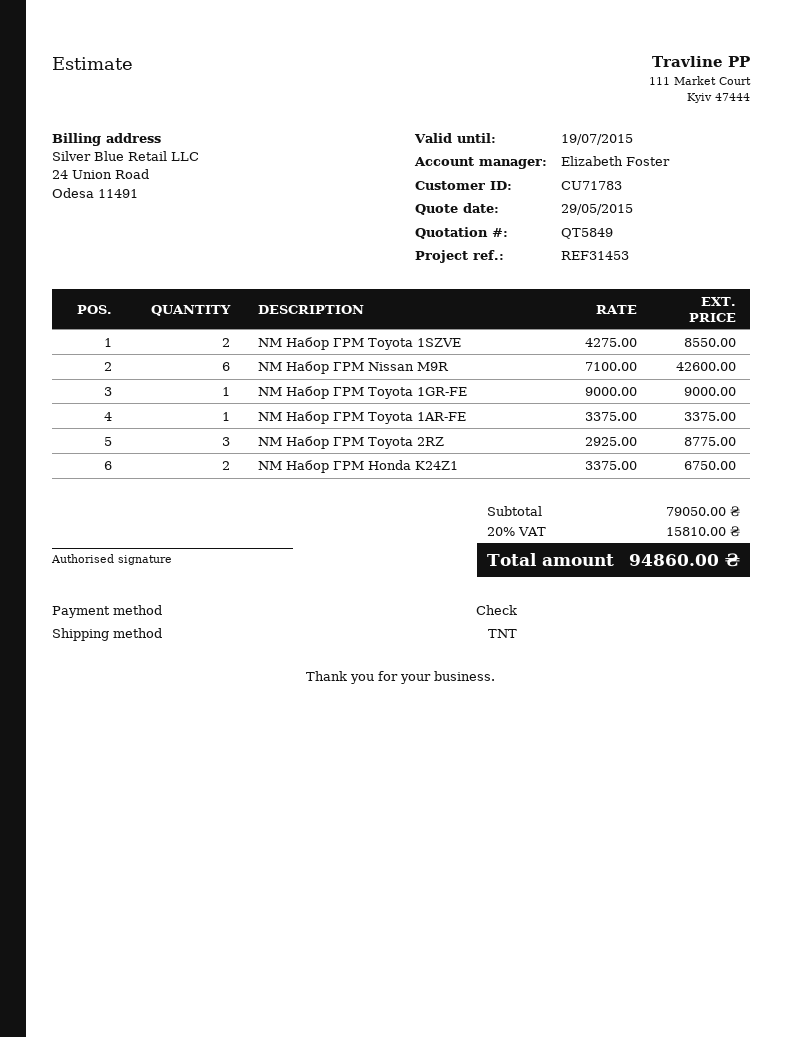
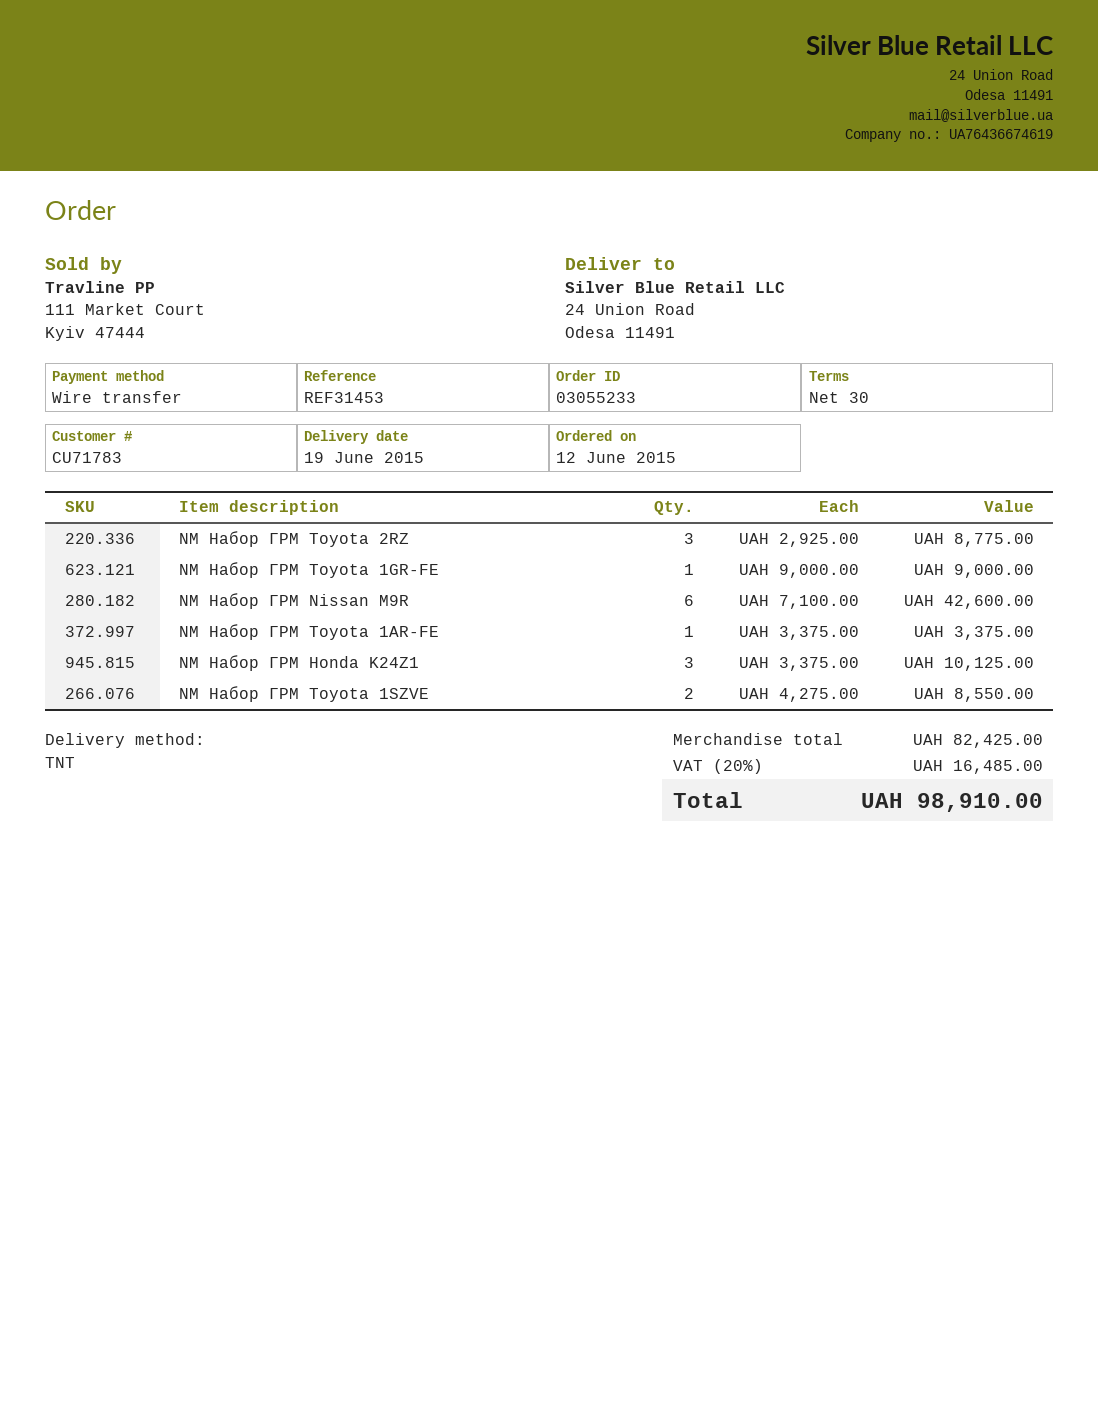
payment method: cheque -> bank transfer
NM Набор ГРМ Honda K24Z1: 2 x 3375.00 = 6750.00 -> 3 x 3375.00 = 10125.00
subtotal: 79050.00 -> 82425.00
tax: 20% = 15810.00 -> 20% = 16485.00
total: 94860.00 -> 98910.00

